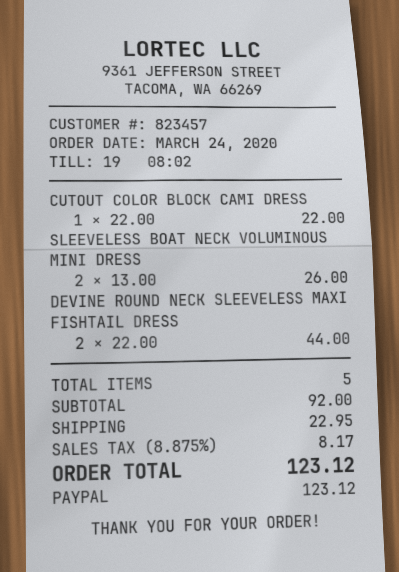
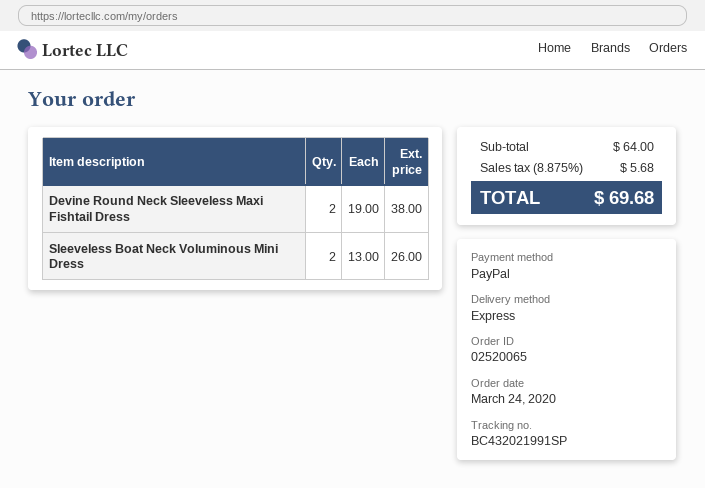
CUTOUT COLOR BLOCK CAMI DRESS: 1 x 22.00 = 22.00 -> none
DEVINE ROUND NECK SLEEVELESS MAXI FISHTAIL DRESS: 2 x 22.00 = 44.00 -> 2 x 19.00 = 38.00
subtotal: 92.00 -> 64.00
shipping: 22.95 -> none
tax: 8.875% = 8.17 -> 8.875% = 5.68
total: 123.12 -> 69.68

